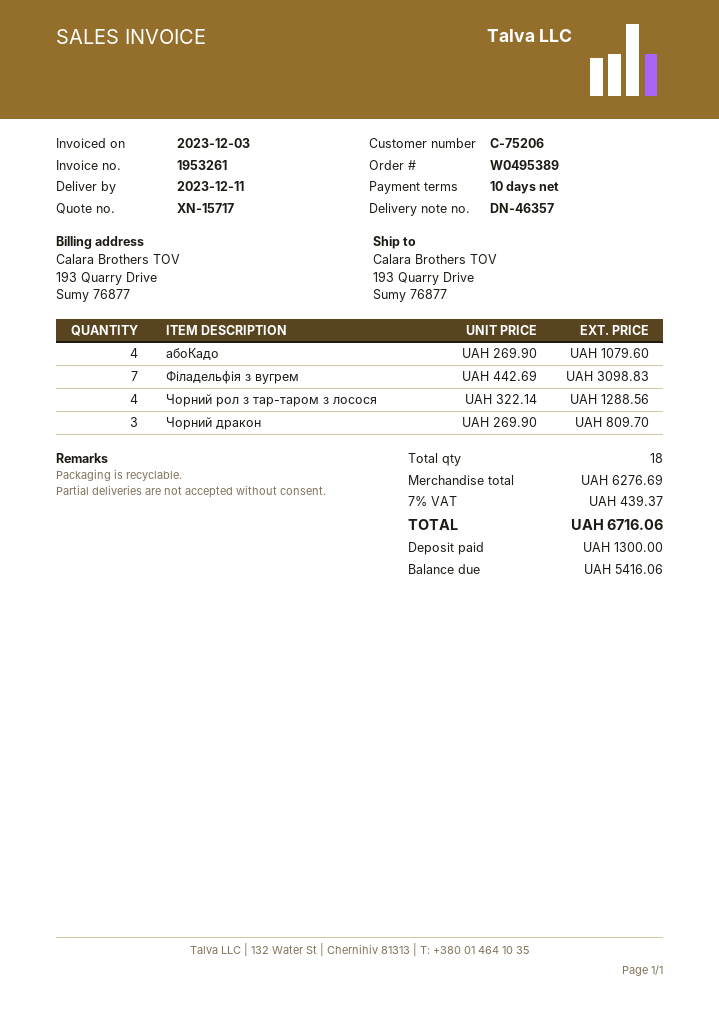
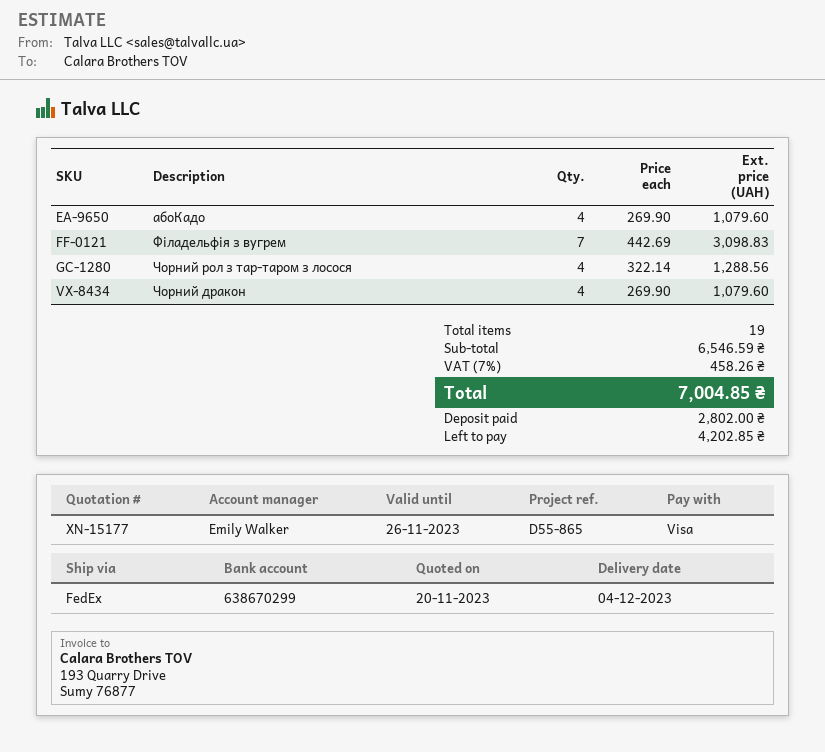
quote number: XN-15717 -> XN-15177
delivery date: 2023-12-11 -> 2023-12-04
Чорний дракон: 3 x 269.90 = 809.70 -> 4 x 269.90 = 1079.60
total quantity: 18 -> 19
subtotal: 6276.69 -> 6546.59
tax: 7% = 439.37 -> 7% = 458.26
total: 6716.06 -> 7004.85
deposit: 1300.00 -> 2802.00
balance: 5416.06 -> 4202.85

